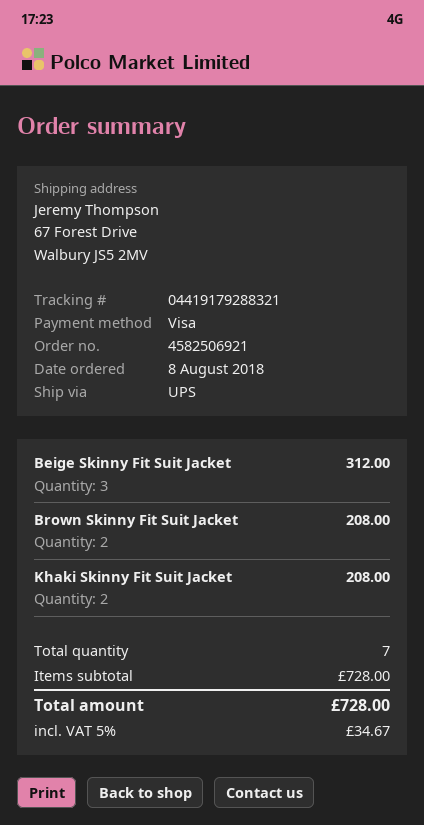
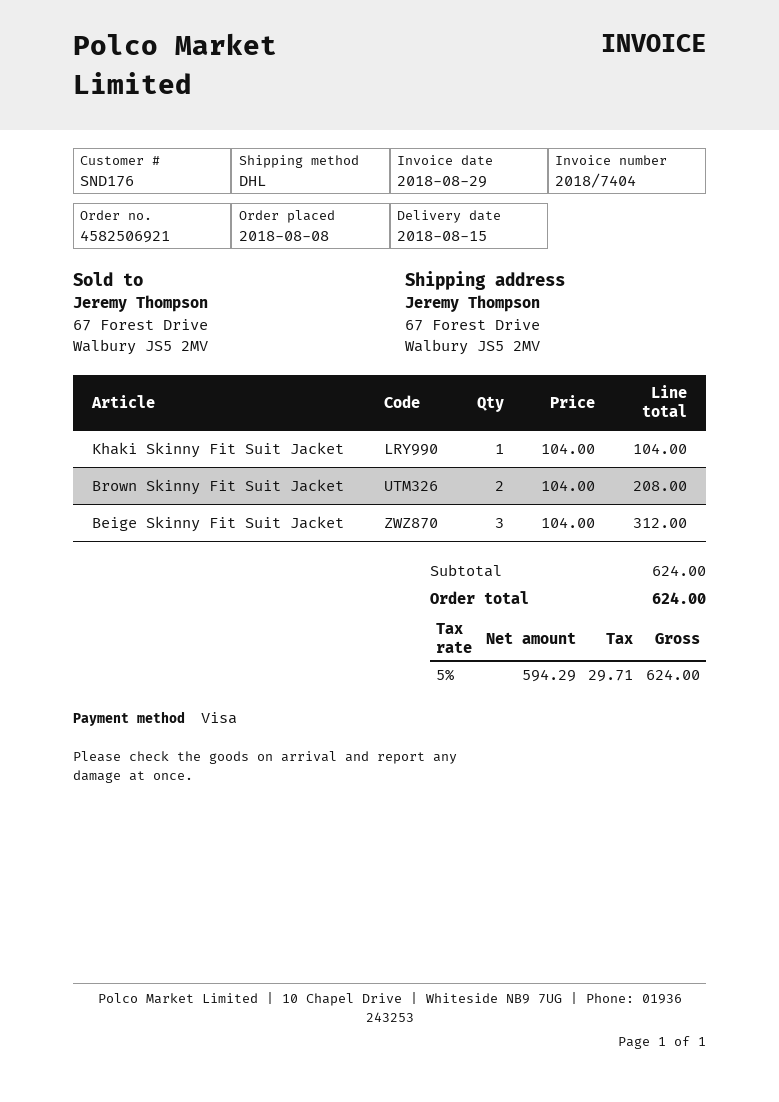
shipping method: UPS -> DHL
Khaki Skinny Fit Suit Jacket: 2 for 208.00 -> 1 for 104.00
subtotal: 728.00 -> 624.00
tax: 5% = 34.67 -> 5% = 29.71
total: 728.00 -> 624.00

